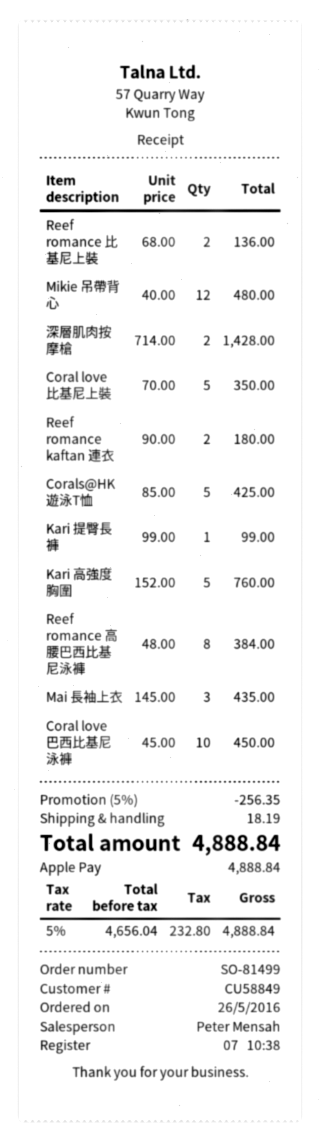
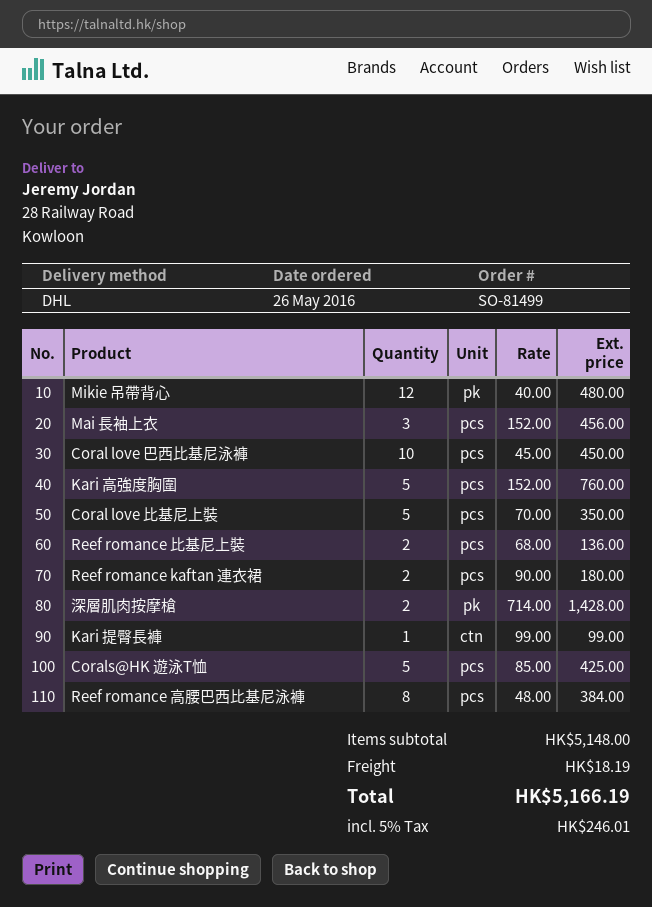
Mai 長袖上衣: 3 x 145.00 = 435.00 -> 3 x 152.00 = 456.00
discount: 5% = 256.35 -> none
tax: 5% = 232.80 -> 5% = 246.01
total: 4888.84 -> 5166.19

